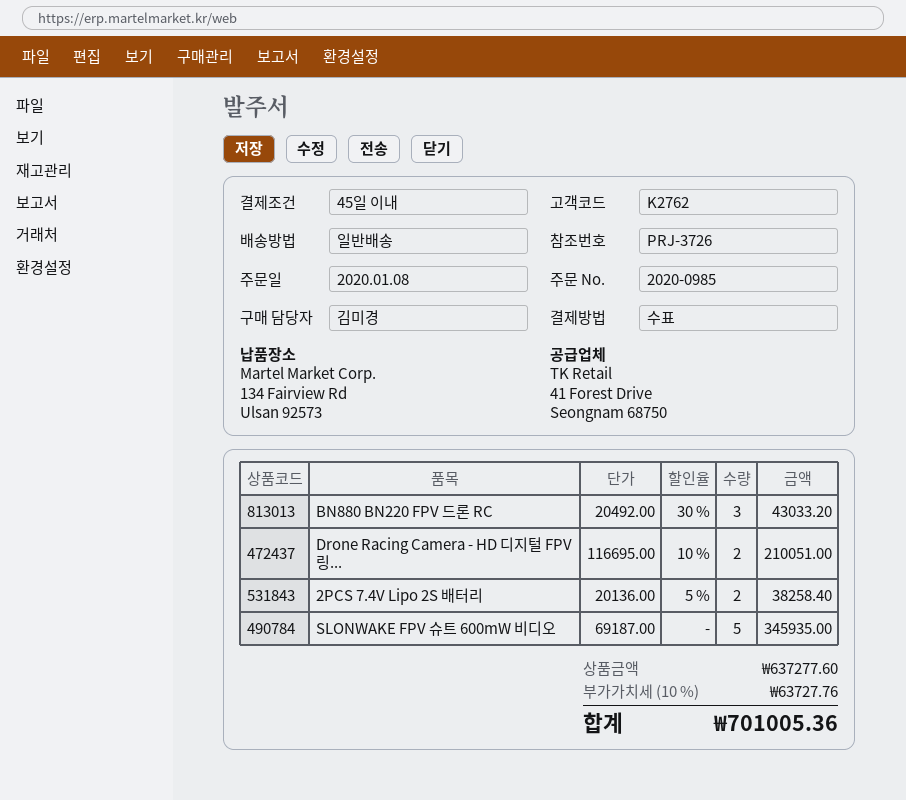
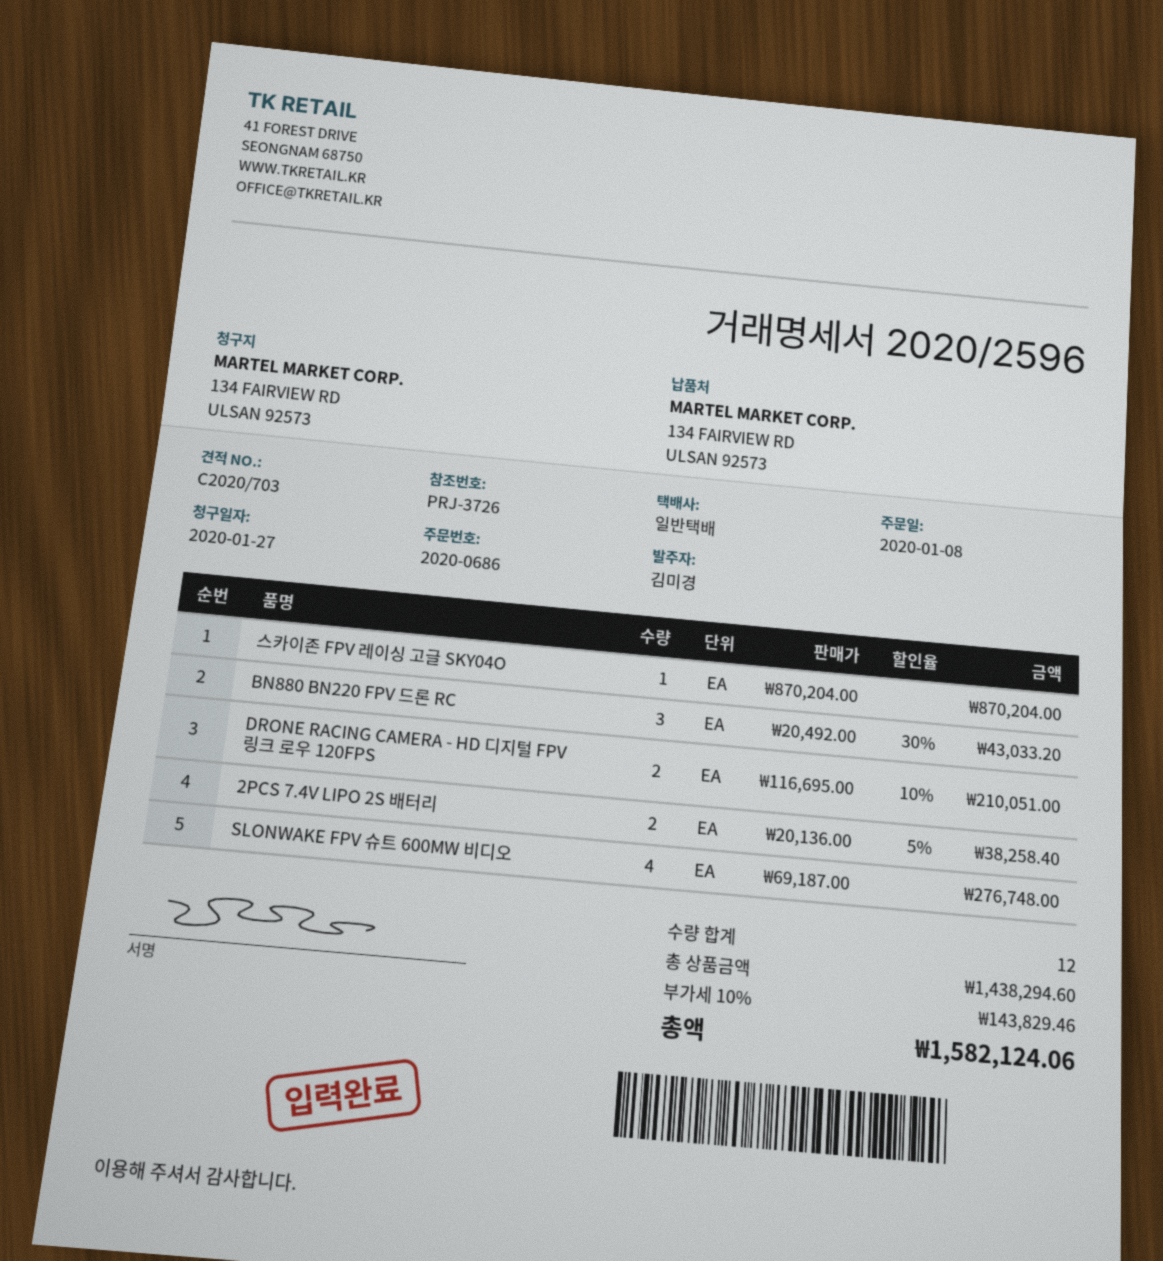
order number: 2020-0985 -> 2020-0686
SLONWAKE FPV 슈트 600mW 비디오: 5 x 69187.00 = 345935.00 -> 4 x 69187.00 = 276748.00
스카이존 FPV 레이싱 고글 SKY04O: none -> 1 x 870204.00 = 870204.00
subtotal: 637277.60 -> 1438294.60
tax: 10% = 63727.76 -> 10% = 143829.46
total: 701005.36 -> 1582124.06

